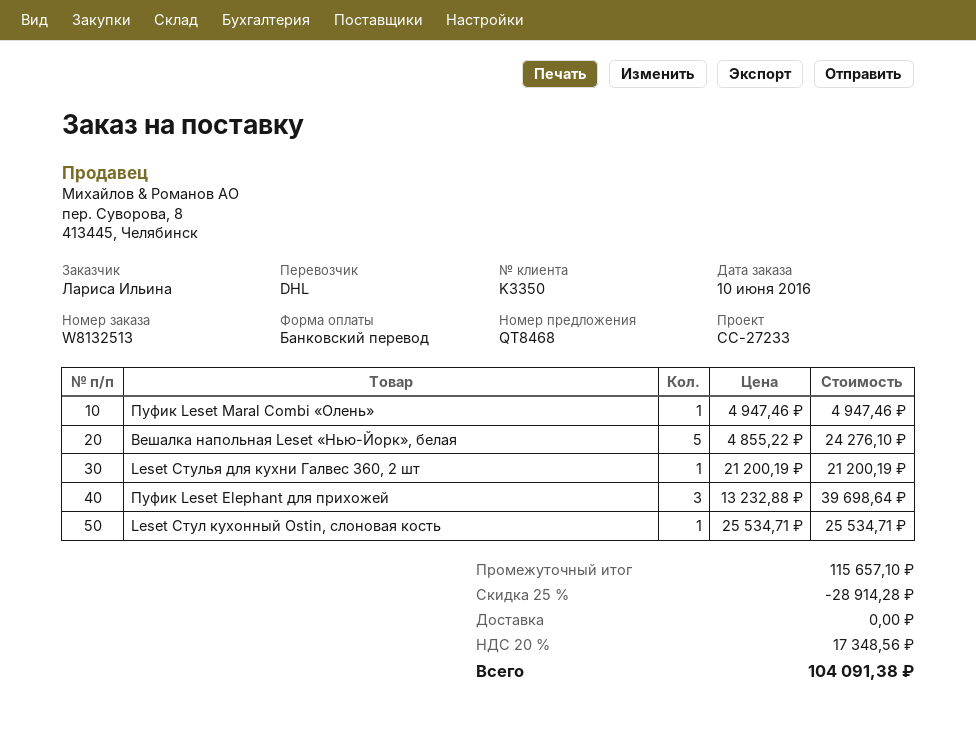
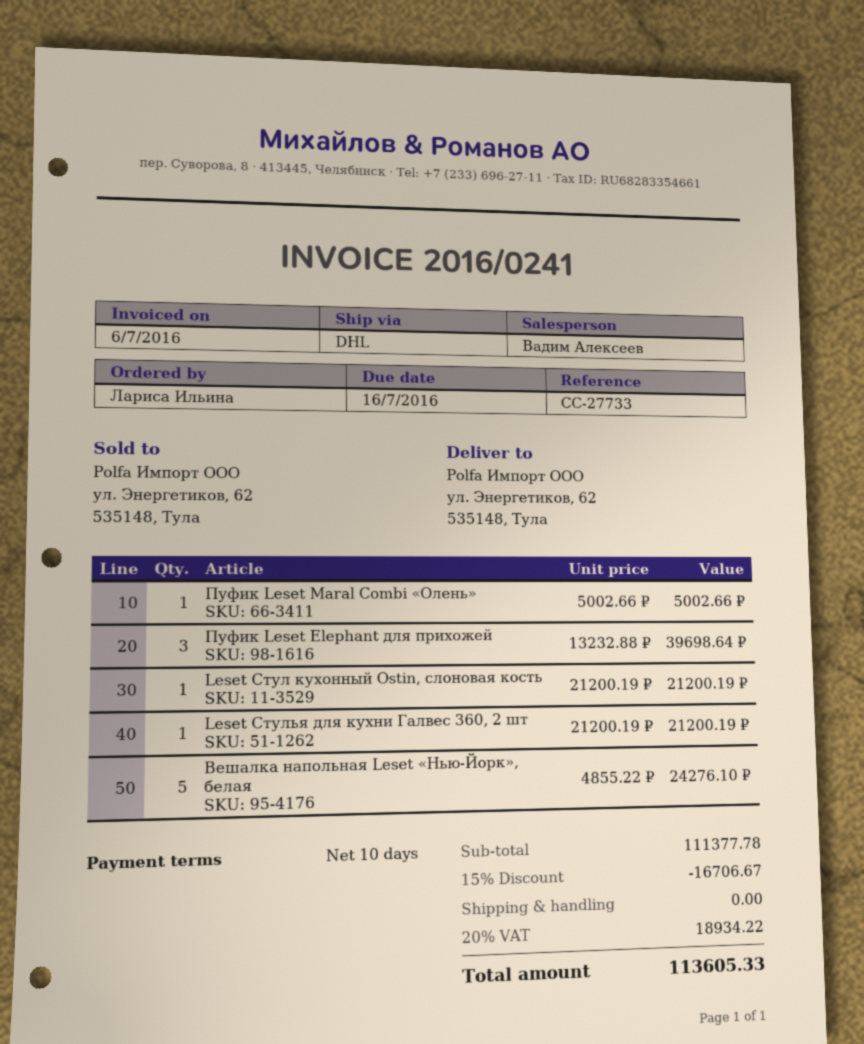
reference: CC-27233 -> CC-27733
Пуфик Leset Maral Combi «Олень»: 1 x 4947.46 = 4947.46 -> 1 x 5002.66 = 5002.66
Leset Стул кухонный Ostin, слоновая кость: 1 x 25534.71 = 25534.71 -> 1 x 21200.19 = 21200.19
subtotal: 115657.10 -> 111377.78
discount: 25% = 28914.28 -> 15% = 16706.67
tax: 20% = 17348.56 -> 20% = 18934.22
total: 104091.38 -> 113605.33

